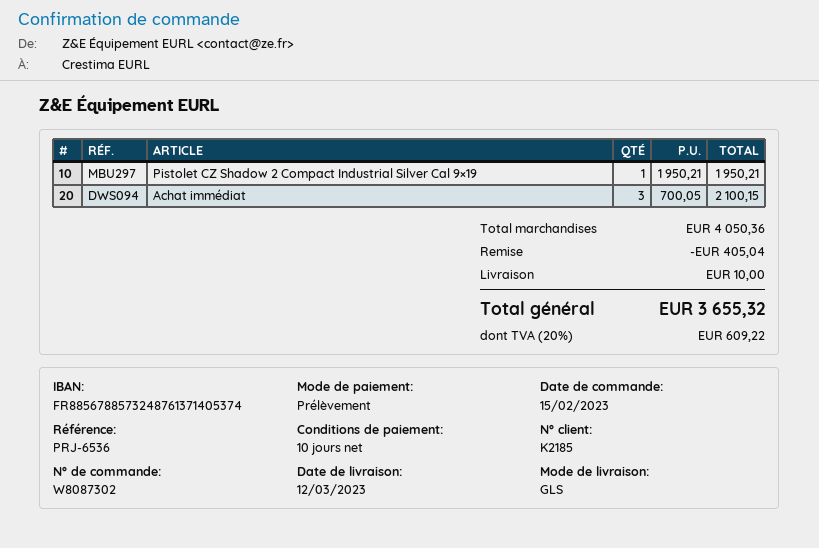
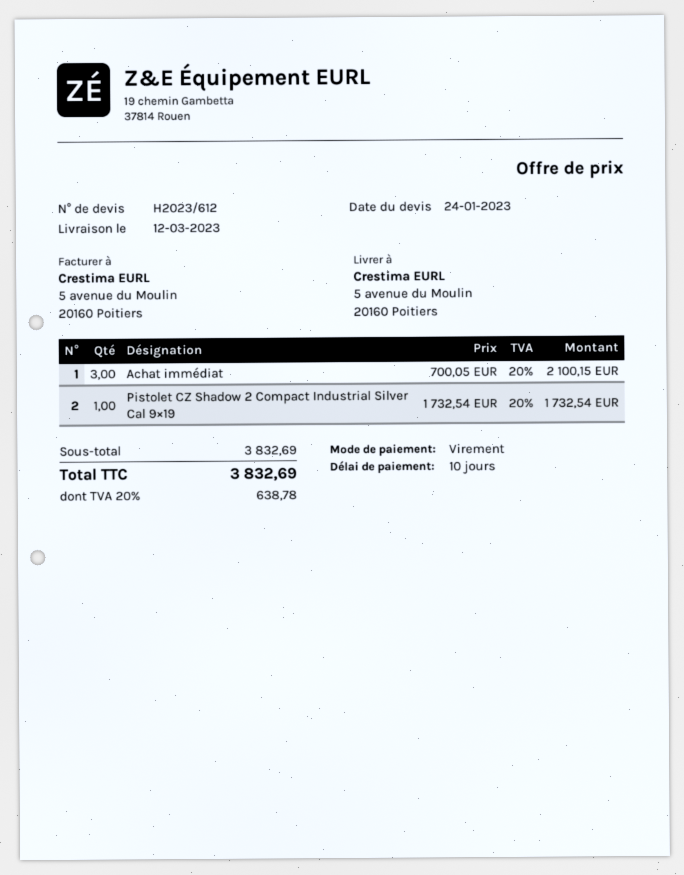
payment method: direct debit -> bank transfer
Pistolet CZ Shadow 2 Compact Industrial Silver Cal 9×19: 1 x 1950.21 = 1950.21 -> 1 x 1732.54 = 1732.54
subtotal: 4050.36 -> 3832.69
discount: 405.04 -> none
shipping: 10.00 -> none
tax: 20% = 609.22 -> 20% = 638.78
total: 3655.32 -> 3832.69

